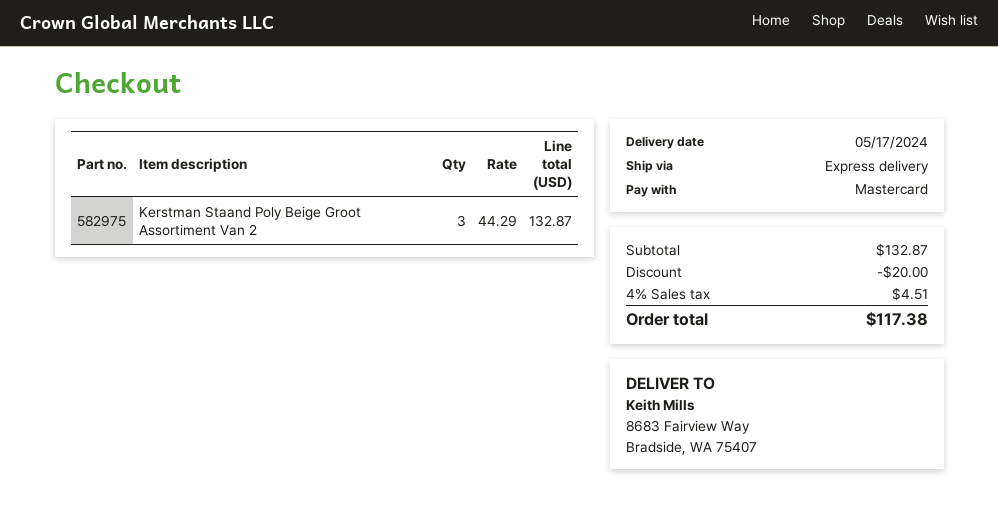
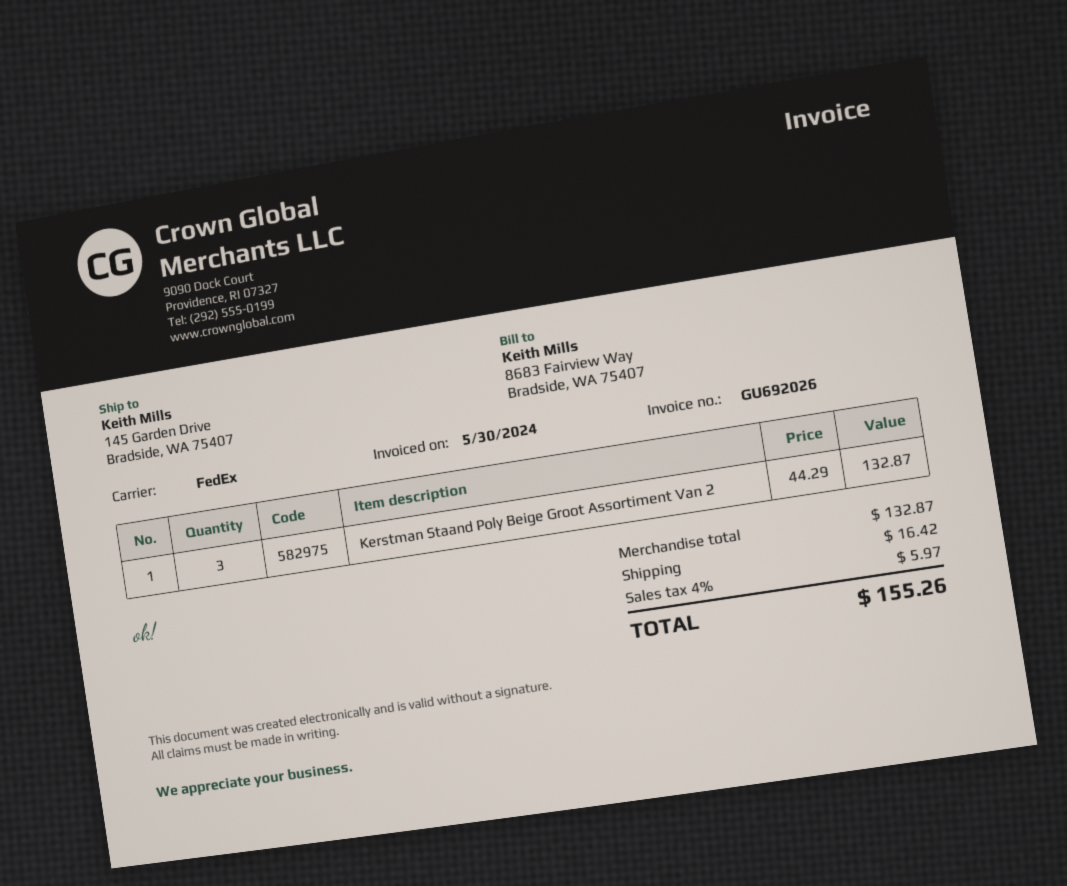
shipping method: express -> FedEx
ship to: 8683 Fairview Way, Bradside, WA 75407 -> 145 Garden Drive, Bradside, WA 75407
discount: 20.00 -> none
shipping: none -> 16.42
tax: 4% = 4.51 -> 4% = 5.97
total: 117.38 -> 155.26

